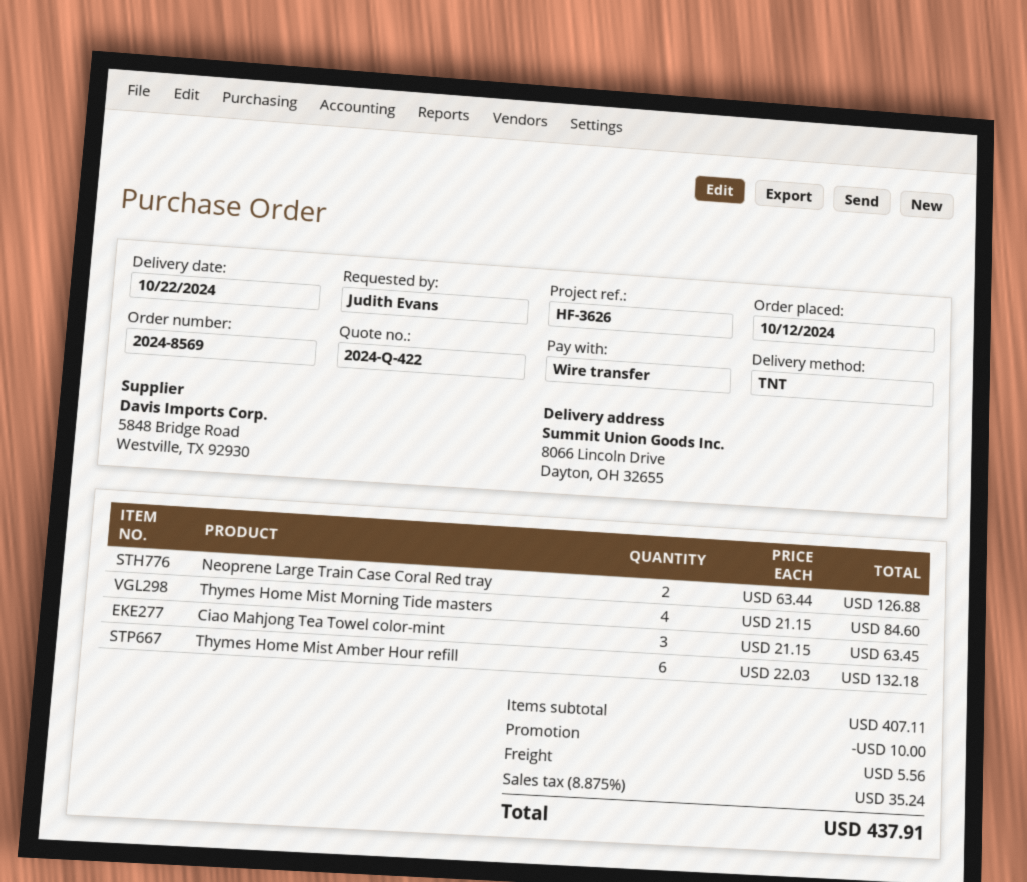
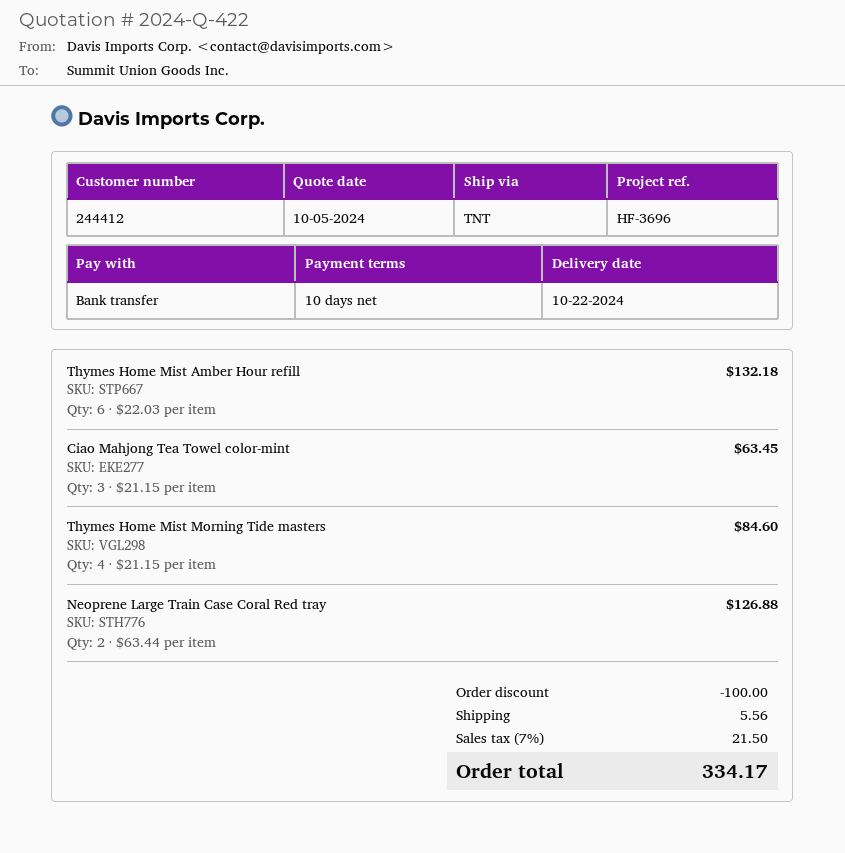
reference: HF-3626 -> HF-3696
discount: 10.00 -> 100.00
tax: 8.875% = 35.24 -> 7% = 21.50
total: 437.91 -> 334.17

